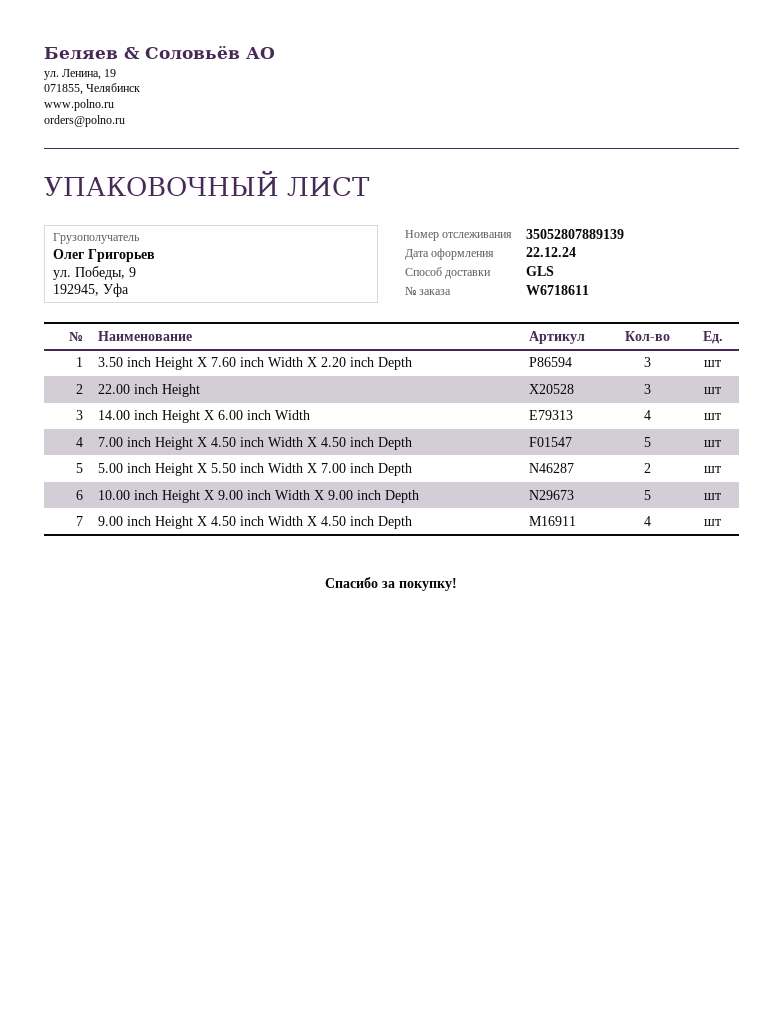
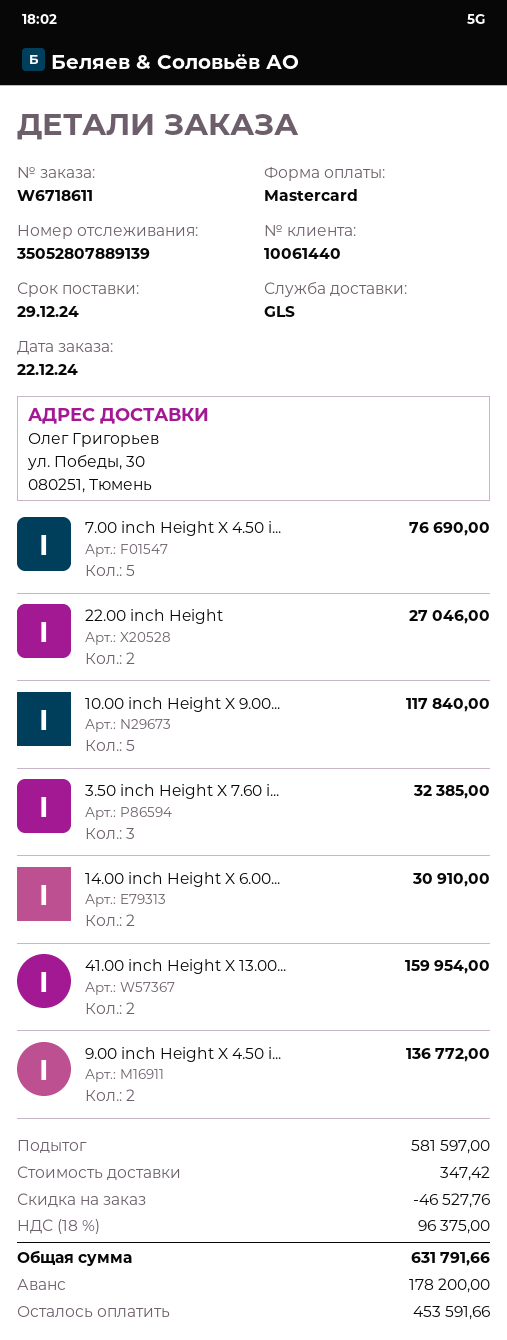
ship to: ул. Победы, 9, 192945, Уфа -> ул. Победы, 30, 080251, Тюмень
22.00 inch Height: 3 -> 2
14.00 inch Height X 6.00 inch Width: 4 -> 2
5.00 inch Height X 5.50 inch Width X 7.00 inch Depth: 2 -> none
9.00 inch Height X 4.50 inch Width X 4.50 inch Depth: 4 -> 2
41.00 inch Height X 13.00...: none -> 2

